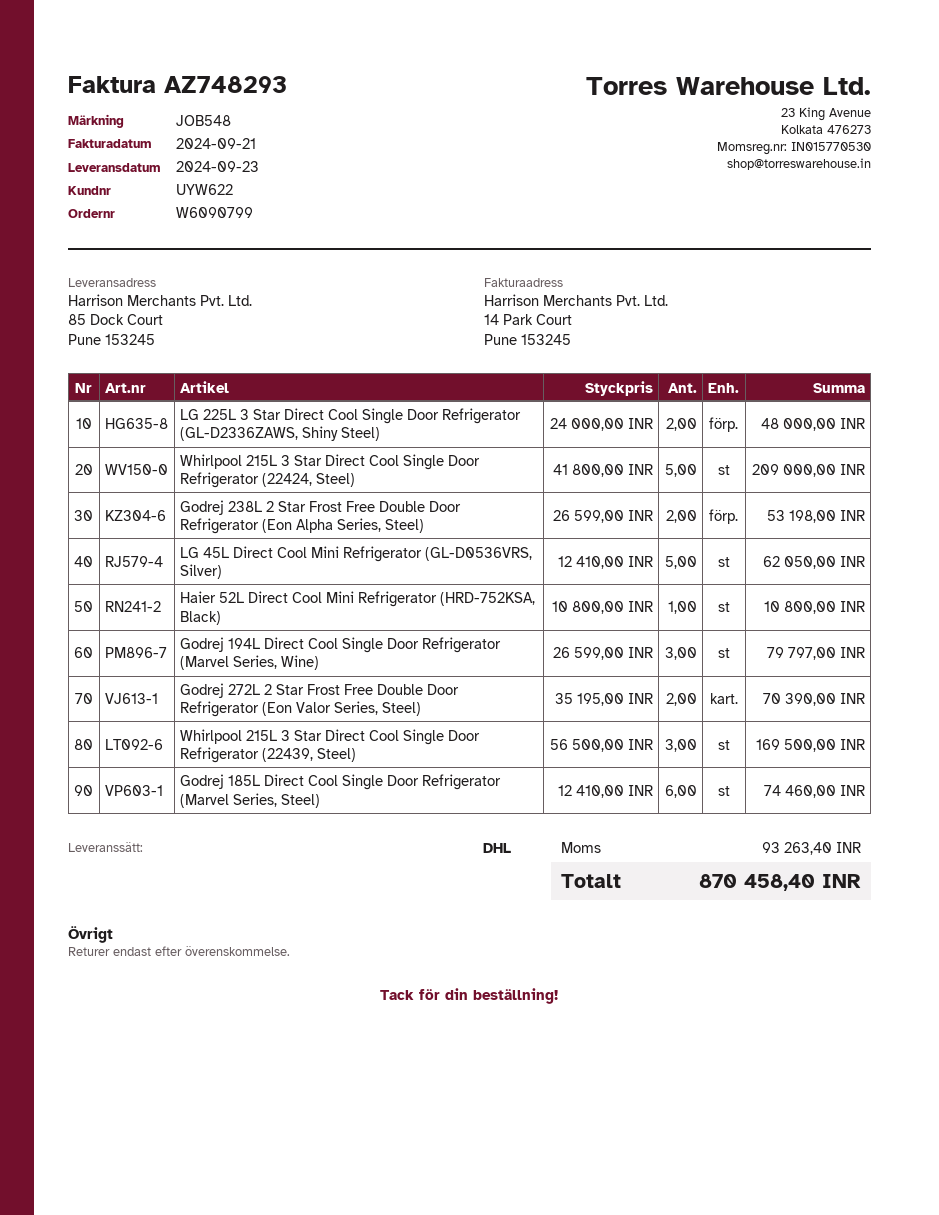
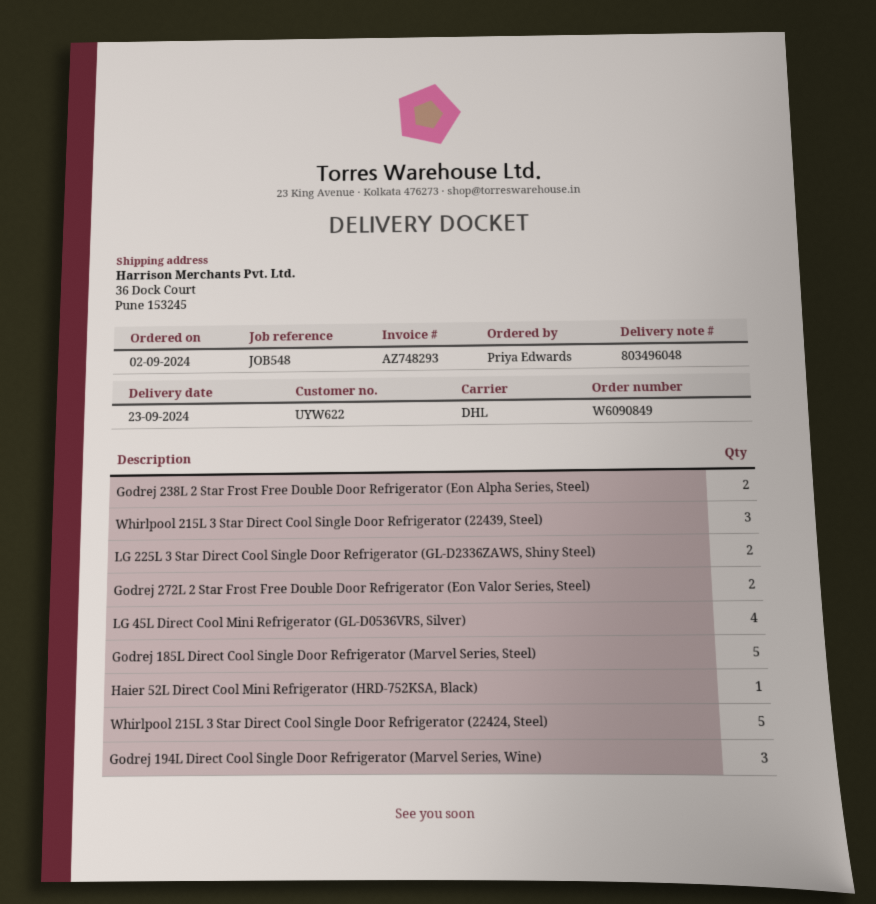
order number: W6090799 -> W6090849
ship to: 85 Dock Court, Pune 153245 -> 36 Dock Court, Pune 153245
LG 45L Direct Cool Mini Refrigerator (GL-D0536VRS, Silver): 5 -> 4
Godrej 185L Direct Cool Single Door Refrigerator (Marvel Series, Steel): 6 -> 5

